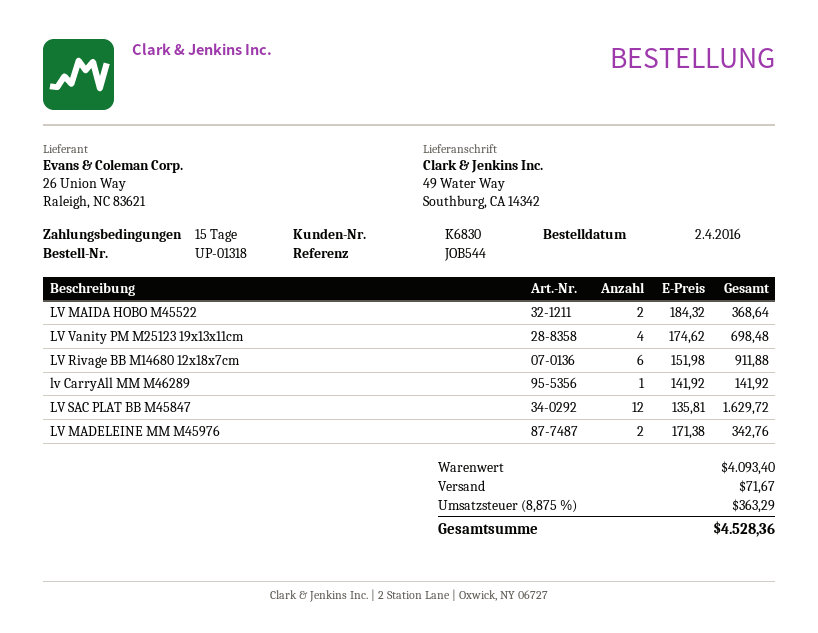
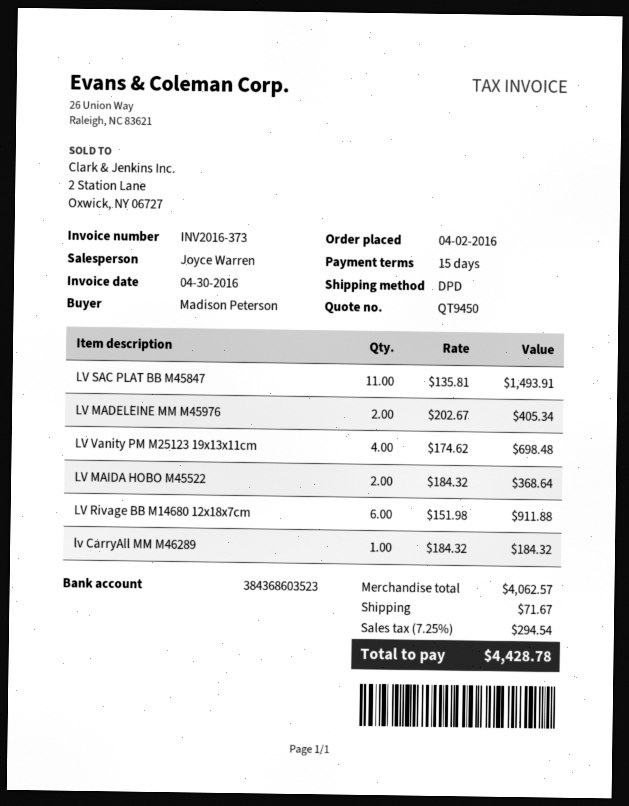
lv CarryAll MM M46289: 1 x 141.92 = 141.92 -> 1 x 184.32 = 184.32
LV SAC PLAT BB M45847: 12 x 135.81 = 1629.72 -> 11 x 135.81 = 1493.91
LV MADELEINE MM M45976: 2 x 171.38 = 342.76 -> 2 x 202.67 = 405.34
subtotal: 4093.40 -> 4062.57
tax: 8.875% = 363.29 -> 7.25% = 294.54
total: 4528.36 -> 4428.78

